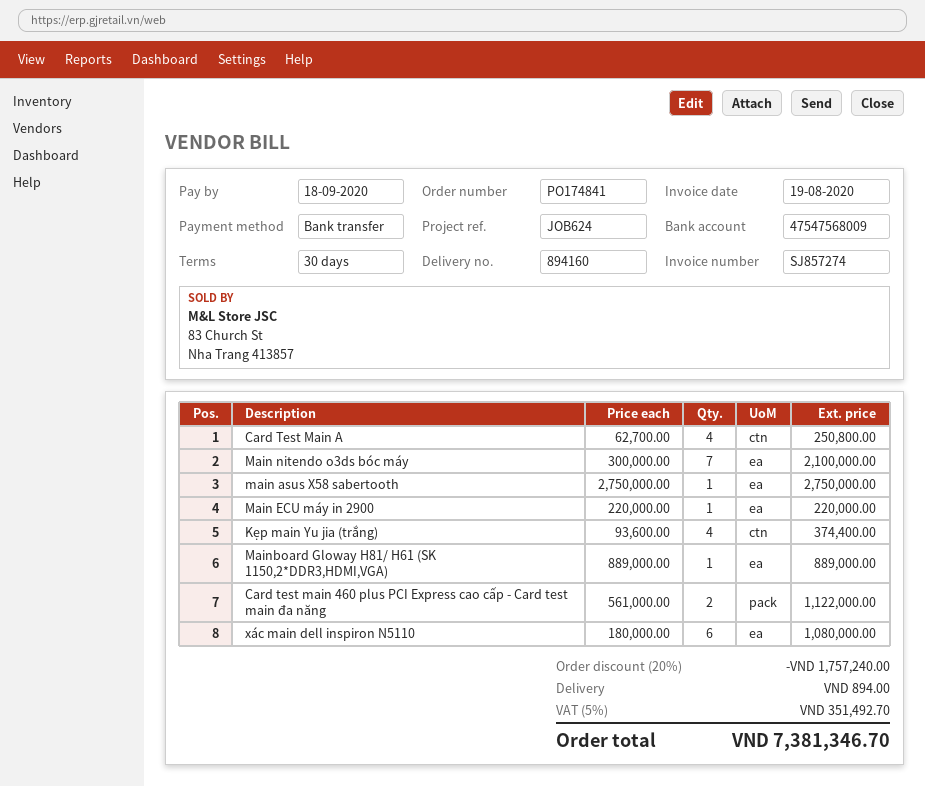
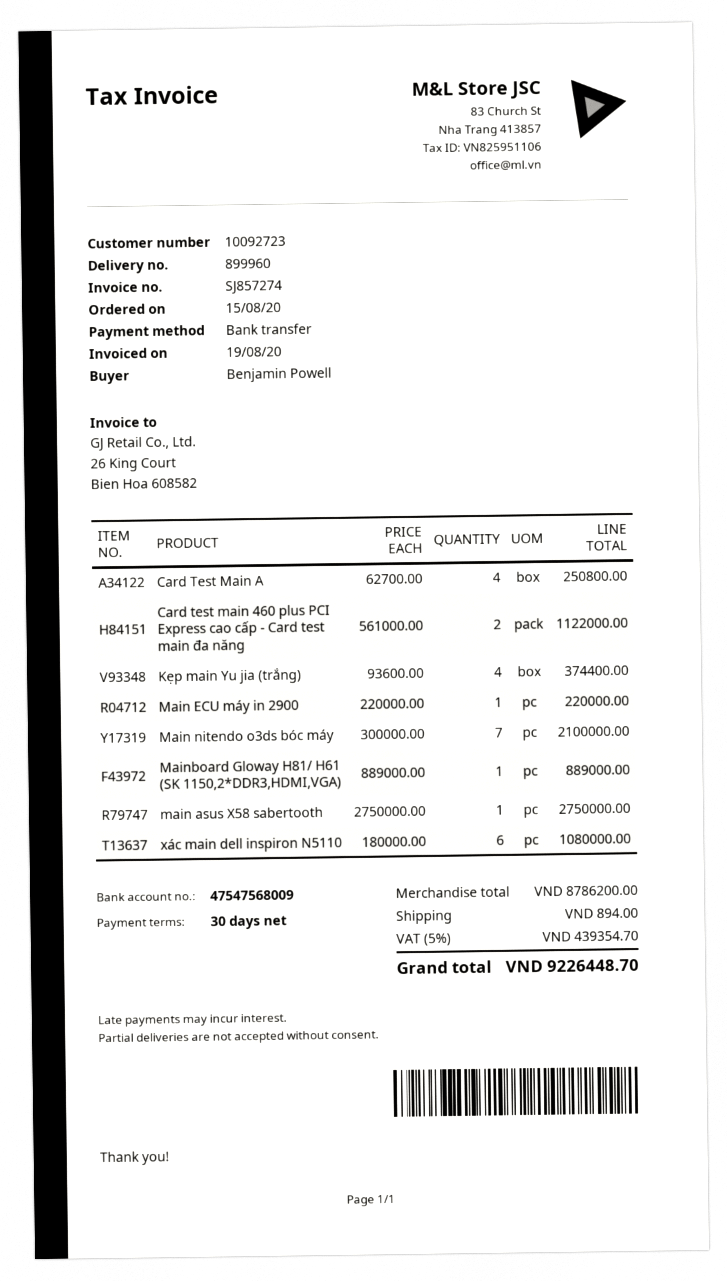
delivery note number: 894160 -> 899960
discount: 20% = 1757240.00 -> none
tax: 5% = 351492.70 -> 5% = 439354.70
total: 7381346.70 -> 9226448.70

